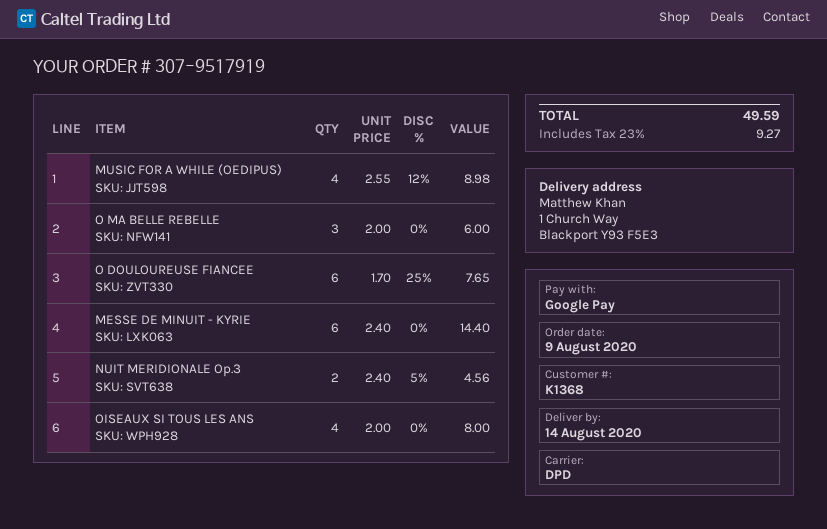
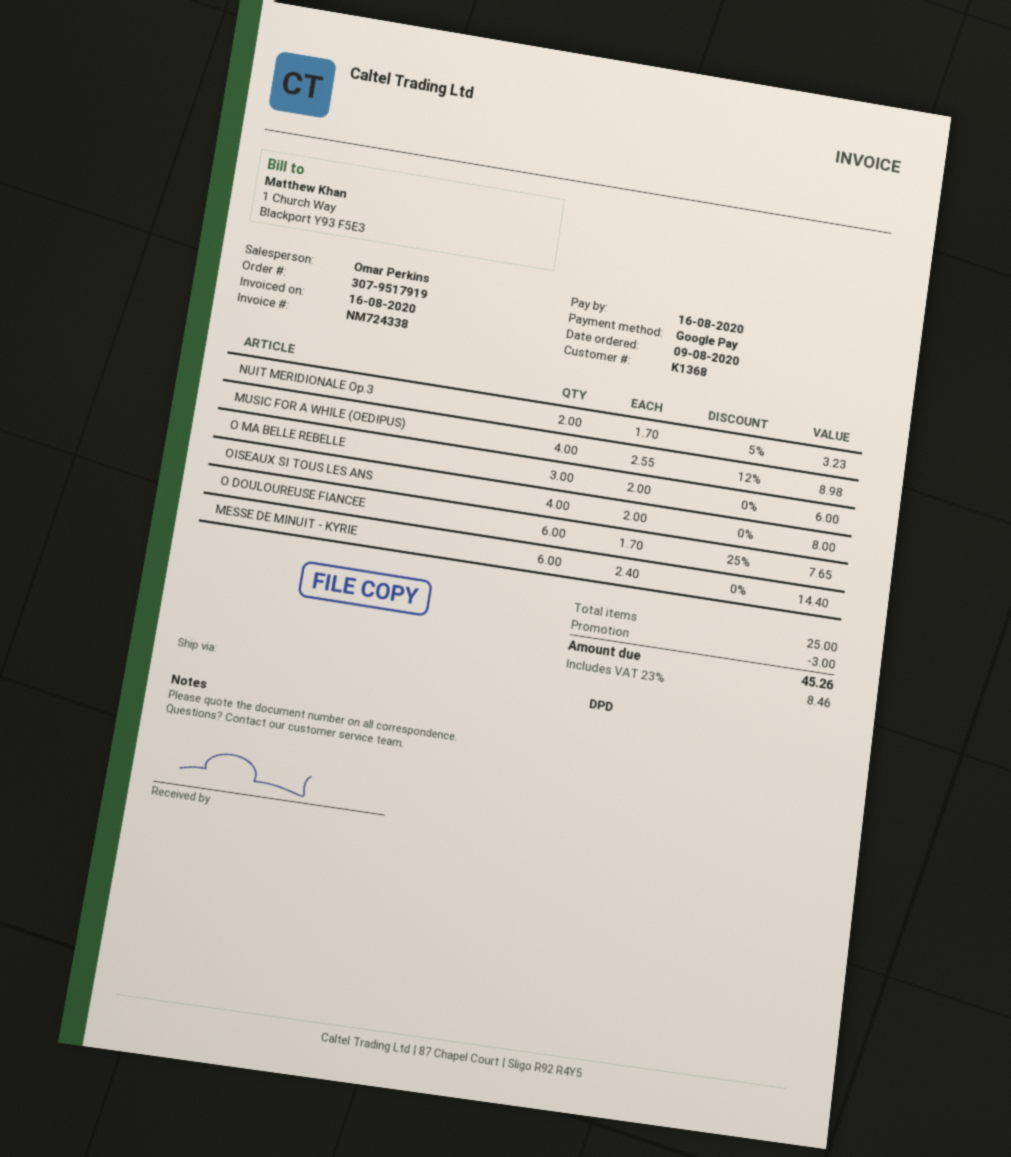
NUIT MERIDIONALE Op.3: 2 x 2.40 - 5% = 4.56 -> 2 x 1.70 - 5% = 3.23
discount: none -> 3.00
tax: 23% = 9.27 -> 23% = 8.46
total: 49.59 -> 45.26

